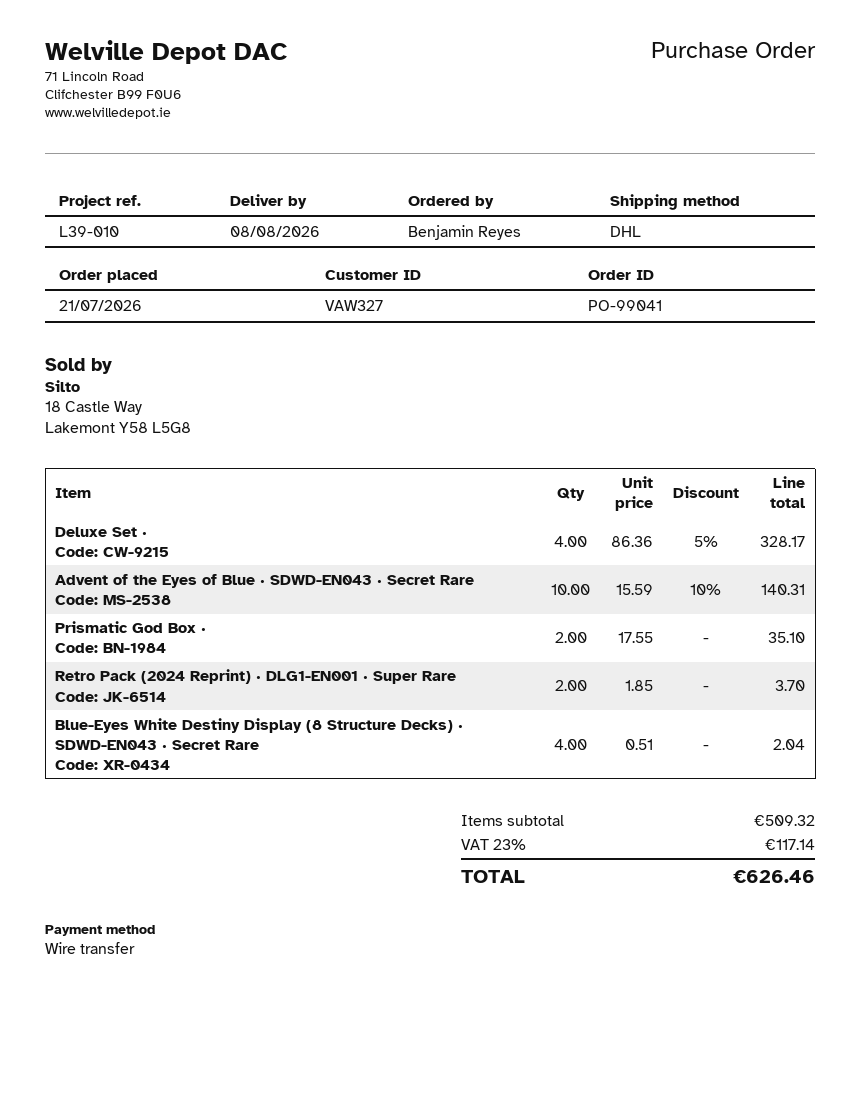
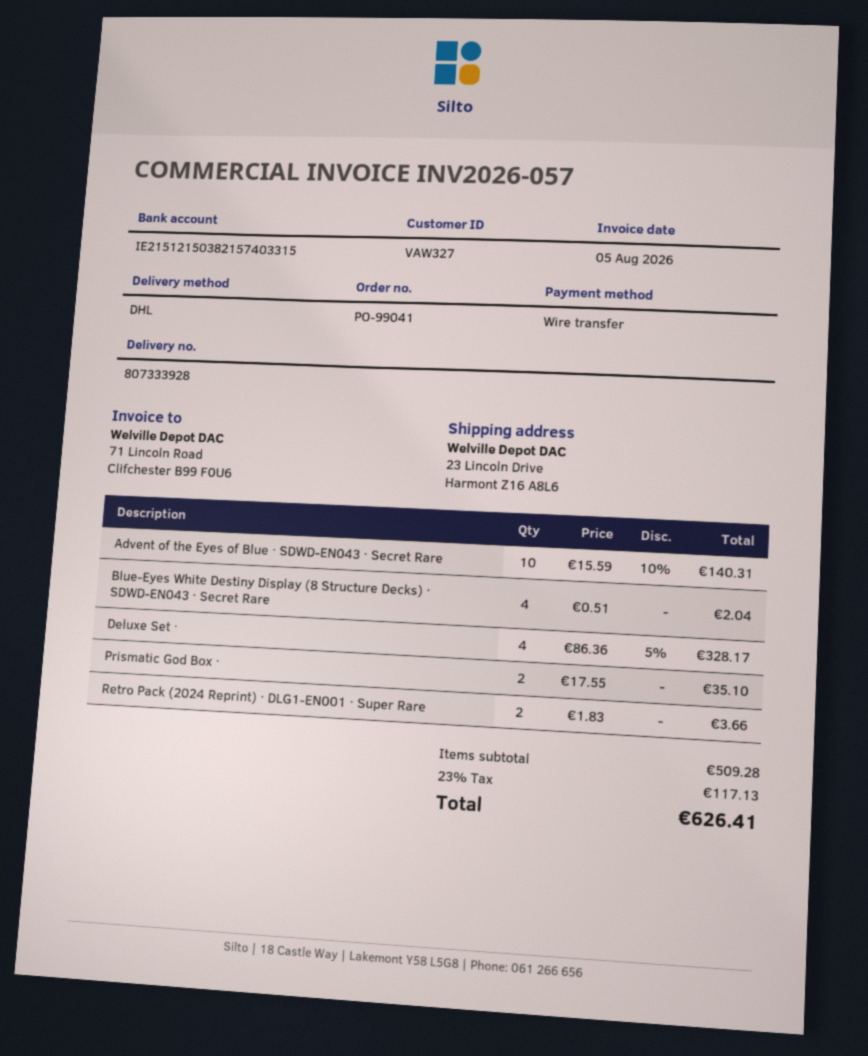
Retro Pack (2024 Reprint) · DLG1-EN001 · Super Rare: 2 x 1.85 = 3.70 -> 2 x 1.83 = 3.66
subtotal: 509.32 -> 509.28
tax: 23% = 117.14 -> 23% = 117.13
total: 626.46 -> 626.41

